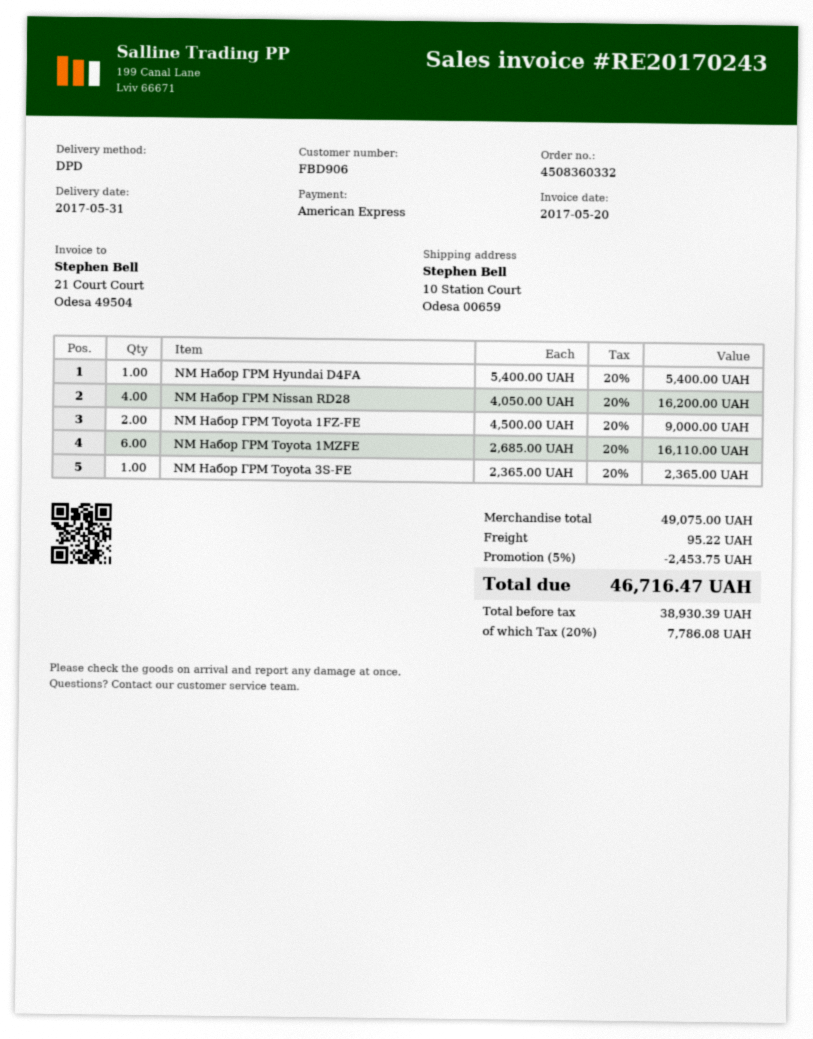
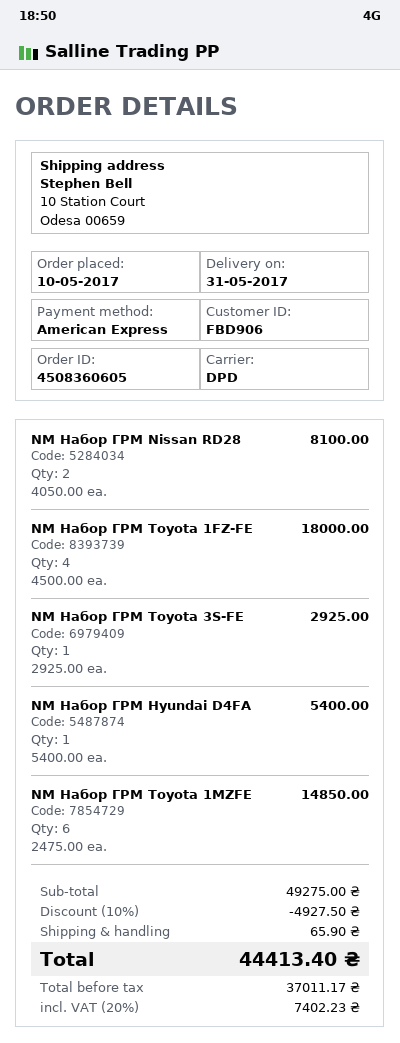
order number: 4508360332 -> 4508360605
NM Набор ГРМ Nissan RD28: 4 x 4050.00 = 16200.00 -> 2 x 4050.00 = 8100.00
NM Набор ГРМ Toyota 1FZ-FE: 2 x 4500.00 = 9000.00 -> 4 x 4500.00 = 18000.00
NM Набор ГРМ Toyota 1MZFE: 6 x 2685.00 = 16110.00 -> 6 x 2475.00 = 14850.00
NM Набор ГРМ Toyota 3S-FE: 1 x 2365.00 = 2365.00 -> 1 x 2925.00 = 2925.00
subtotal: 49075.00 -> 49275.00
discount: 5% = 2453.75 -> 10% = 4927.50
shipping: 95.22 -> 65.90
net: 38930.39 -> 37011.17
tax: 20% = 7786.08 -> 20% = 7402.23
total: 46716.47 -> 44413.40

